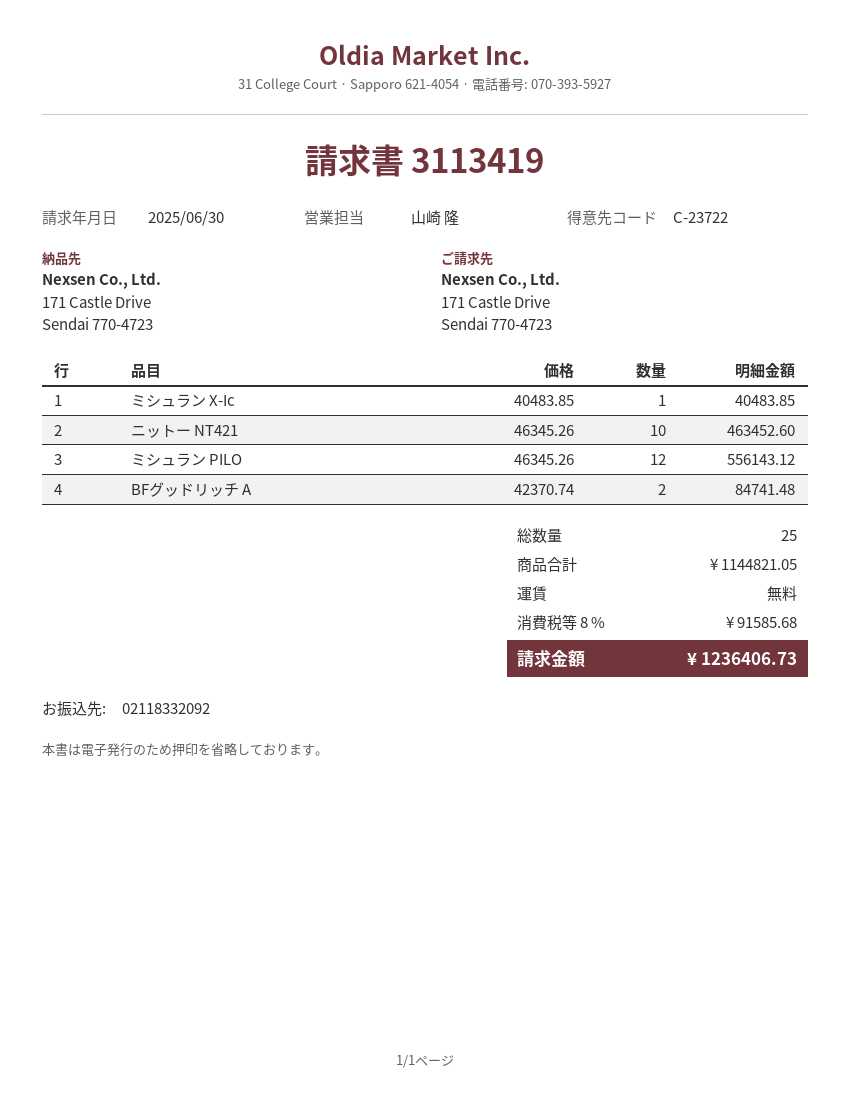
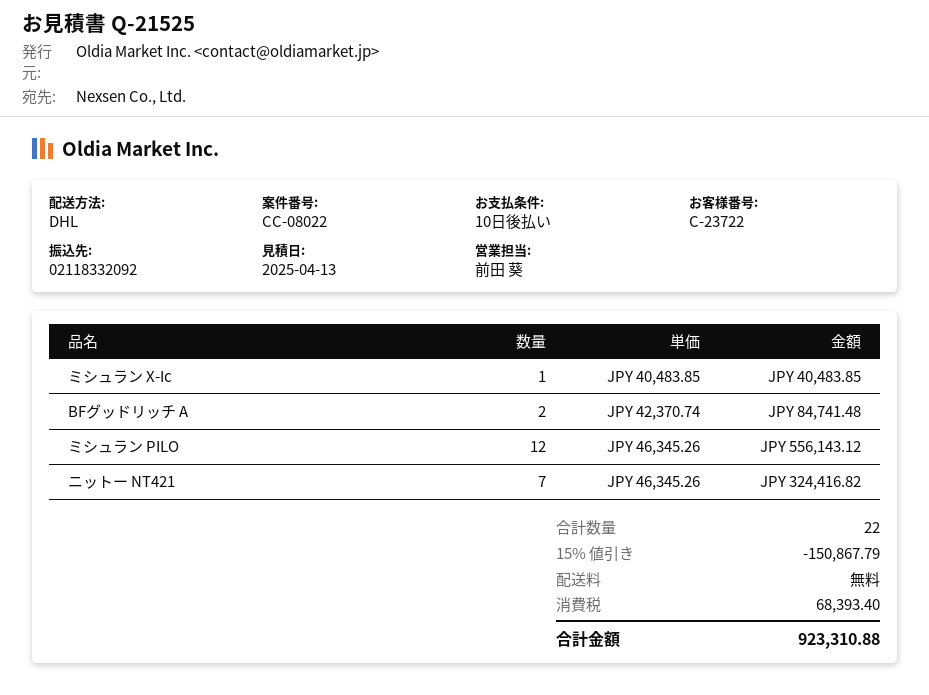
sales rep: 山崎 隆 -> 前田 葵
ニットー NT421: 10 x 46345.26 = 463452.60 -> 7 x 46345.26 = 324416.82
total quantity: 25 -> 22
discount: none -> 15% = 150867.79
tax: 91585.68 -> 68393.40
total: 1236406.73 -> 923310.88

